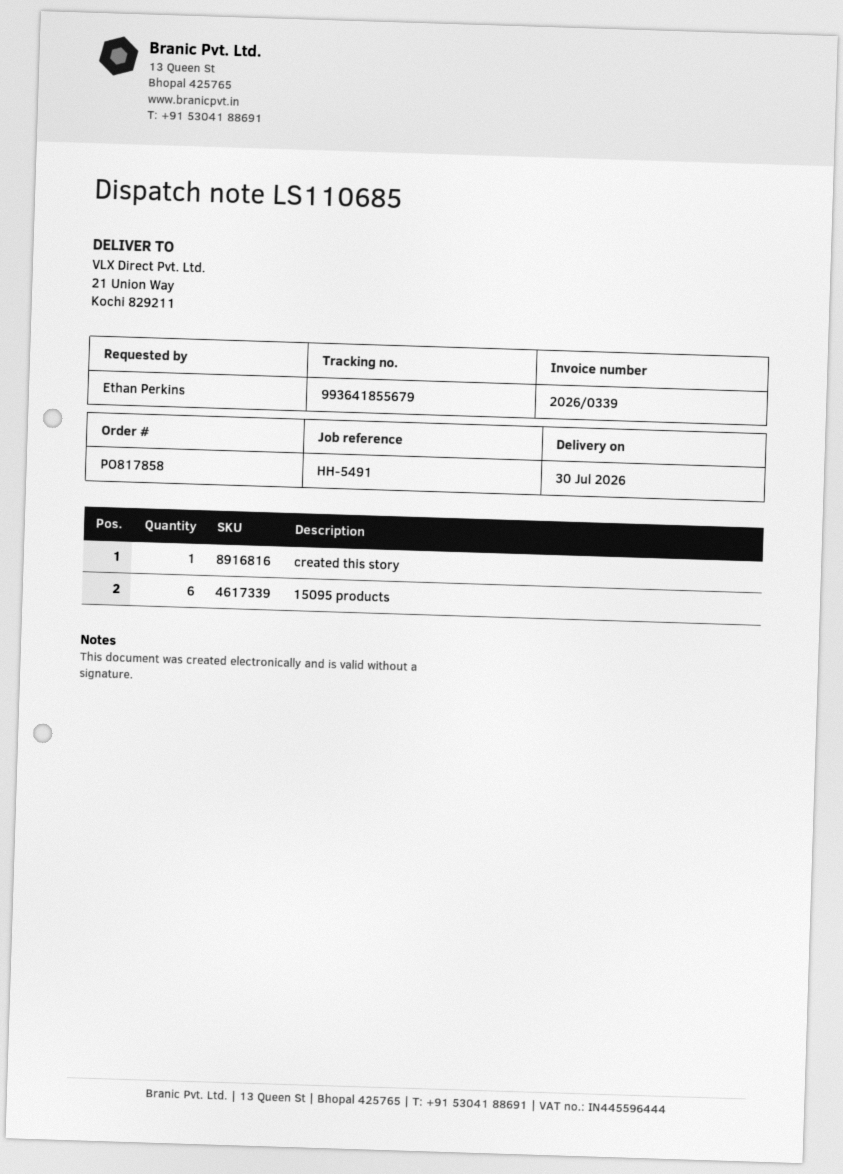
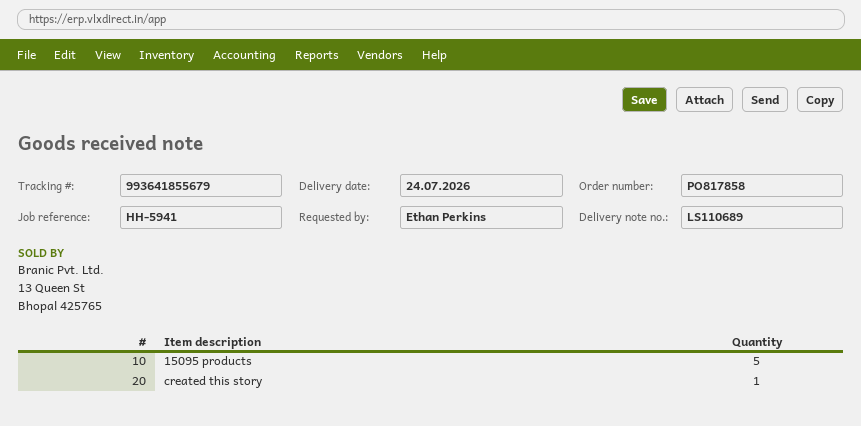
delivery note number: LS110685 -> LS110689
delivery date: 2026-07-30 -> 2026-07-24
reference: HH-5491 -> HH-5941
15095 products: 6 -> 5

